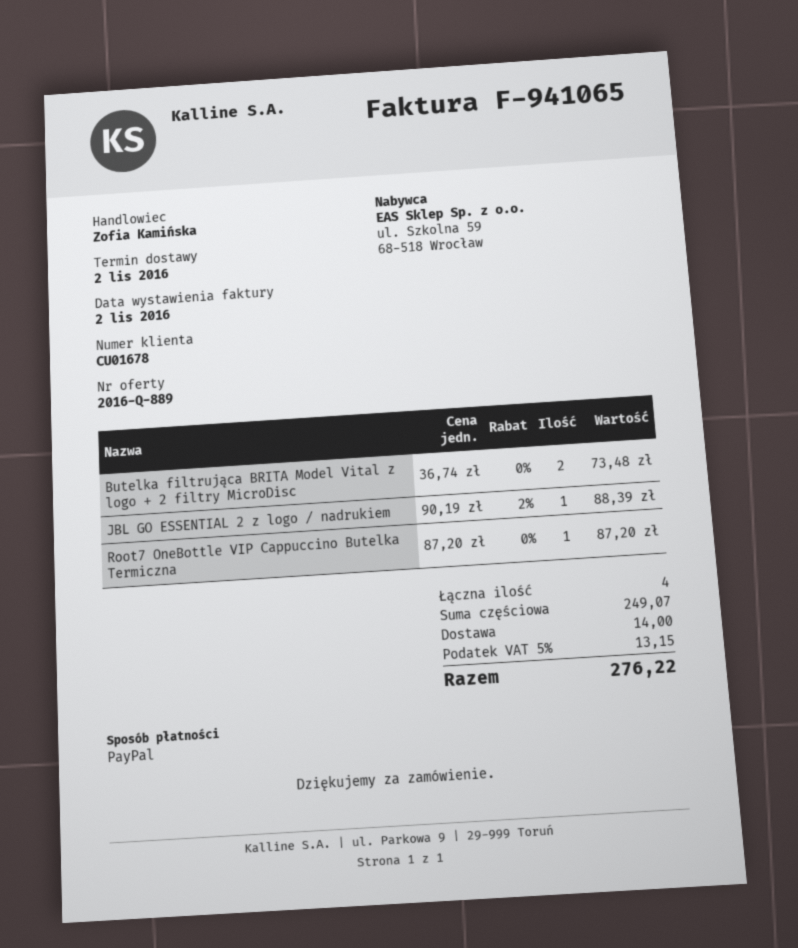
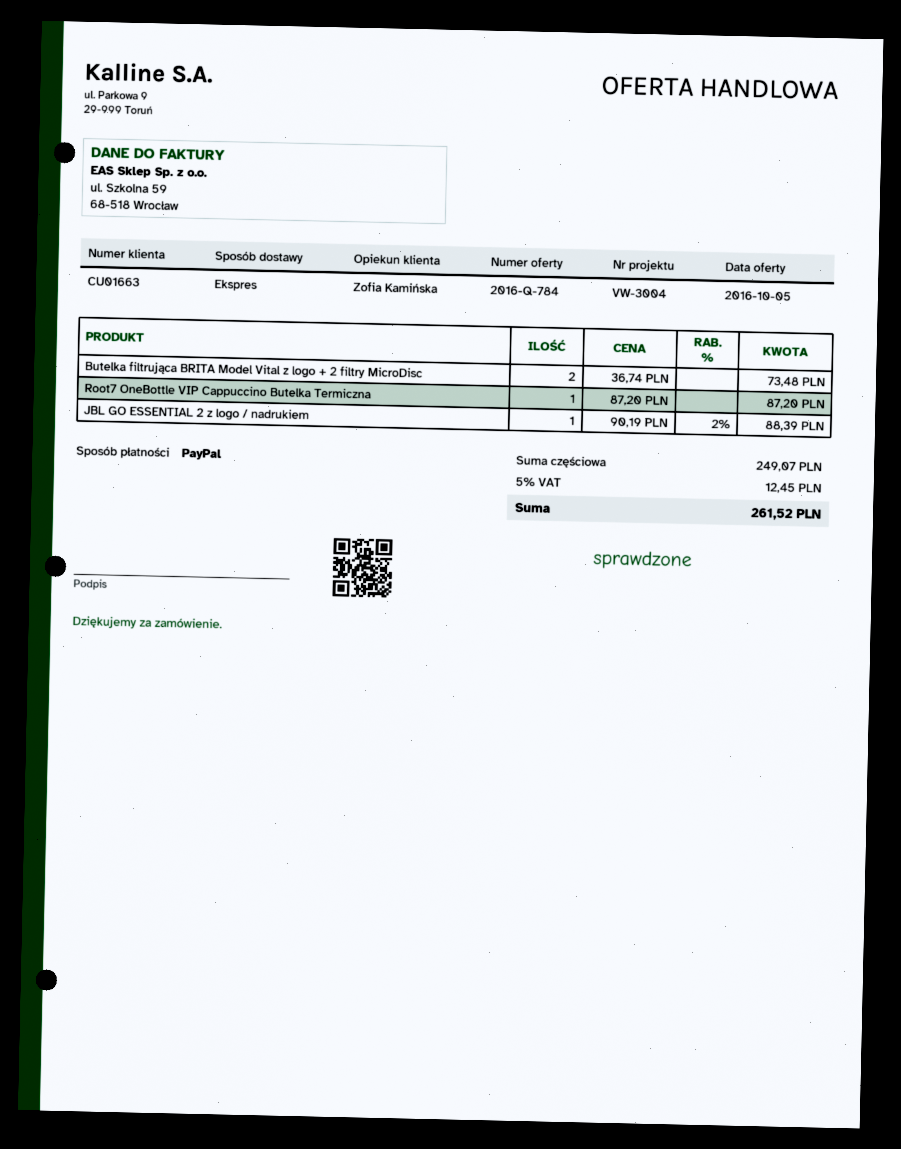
quote number: 2016-Q-889 -> 2016-Q-784
customer number: CU01678 -> CU01663
shipping: 14.00 -> none
tax: 5% = 13.15 -> 5% = 12.45
total: 276.22 -> 261.52

